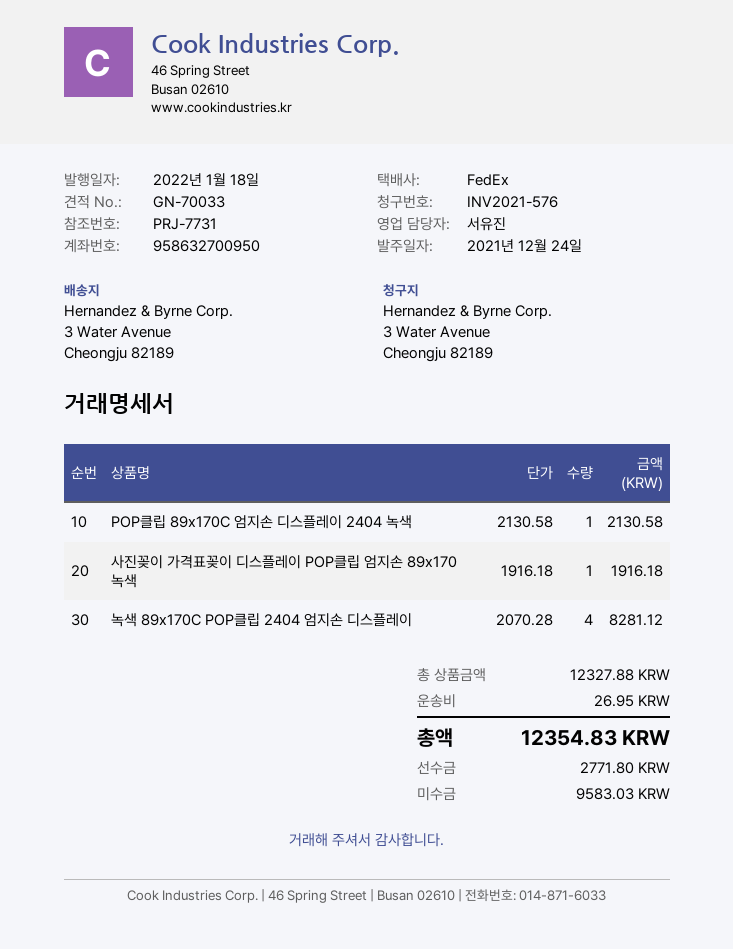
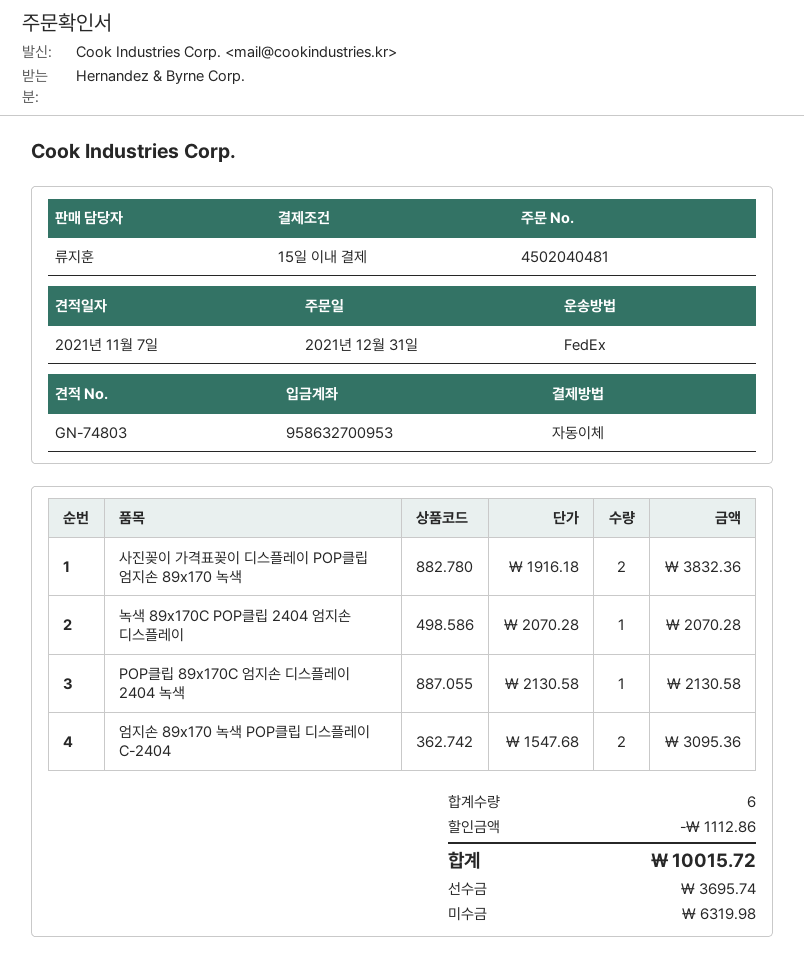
quote number: GN-70033 -> GN-74803
order date: 2021-12-24 -> 2021-12-31
sales rep: 서유진 -> 류지훈
bank account: 958632700950 -> 958632700953
사진꽂이 가격표꽂이 디스플레이 POP클립 엄지손 89x170 녹색: 1 x 1916.18 = 1916.18 -> 2 x 1916.18 = 3832.36
녹색 89x170C POP클립 2404 엄지손 디스플레이: 4 x 2070.28 = 8281.12 -> 1 x 2070.28 = 2070.28
엄지손 89x170 녹색 POP클립 디스플레이 C-2404: none -> 2 x 1547.68 = 3095.36
discount: none -> 1112.86
shipping: 26.95 -> none
total: 12354.83 -> 10015.72
deposit: 2771.80 -> 3695.74
balance: 9583.03 -> 6319.98

